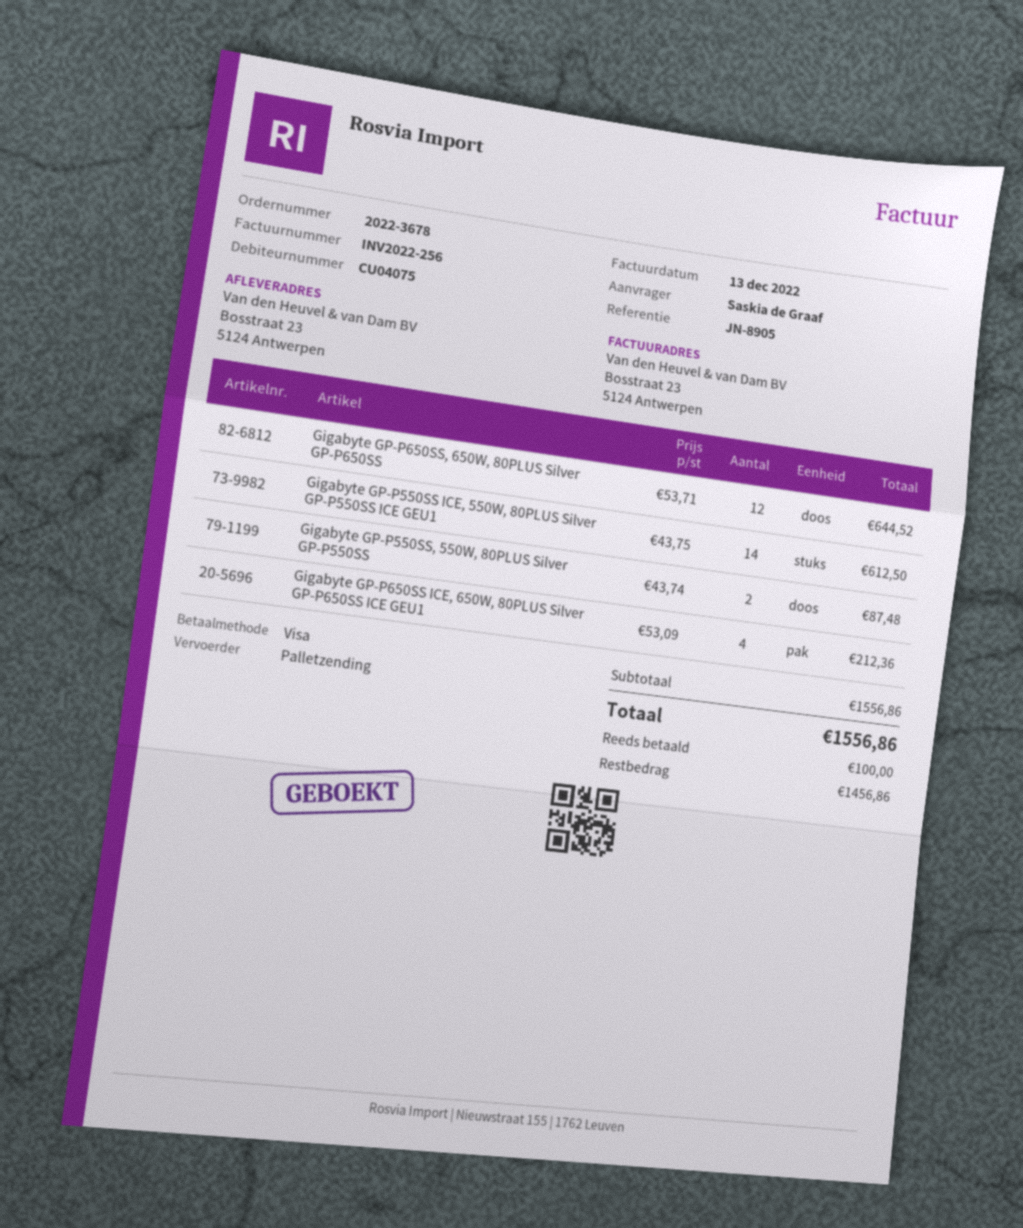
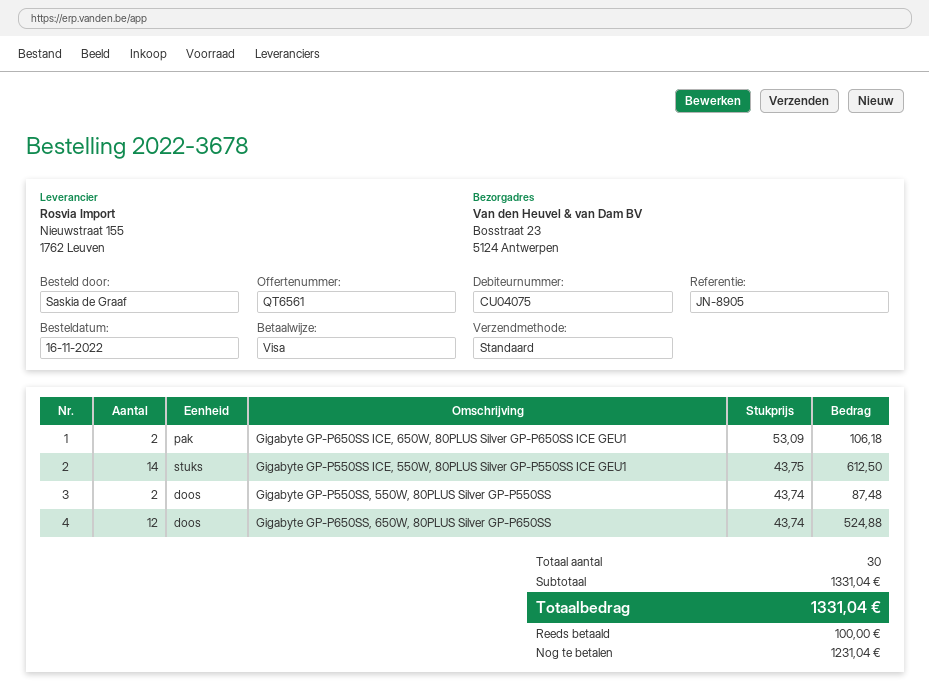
shipping method: pallet freight -> standard
Gigabyte GP-P650SS, 650W, 80PLUS Silver GP-P650SS: 12 x 53.71 = 644.52 -> 12 x 43.74 = 524.88
Gigabyte GP-P650SS ICE, 650W, 80PLUS Silver GP-P650SS ICE GEU1: 4 x 53.09 = 212.36 -> 2 x 53.09 = 106.18
subtotal: 1556.86 -> 1331.04
total: 1556.86 -> 1331.04
balance: 1456.86 -> 1231.04

